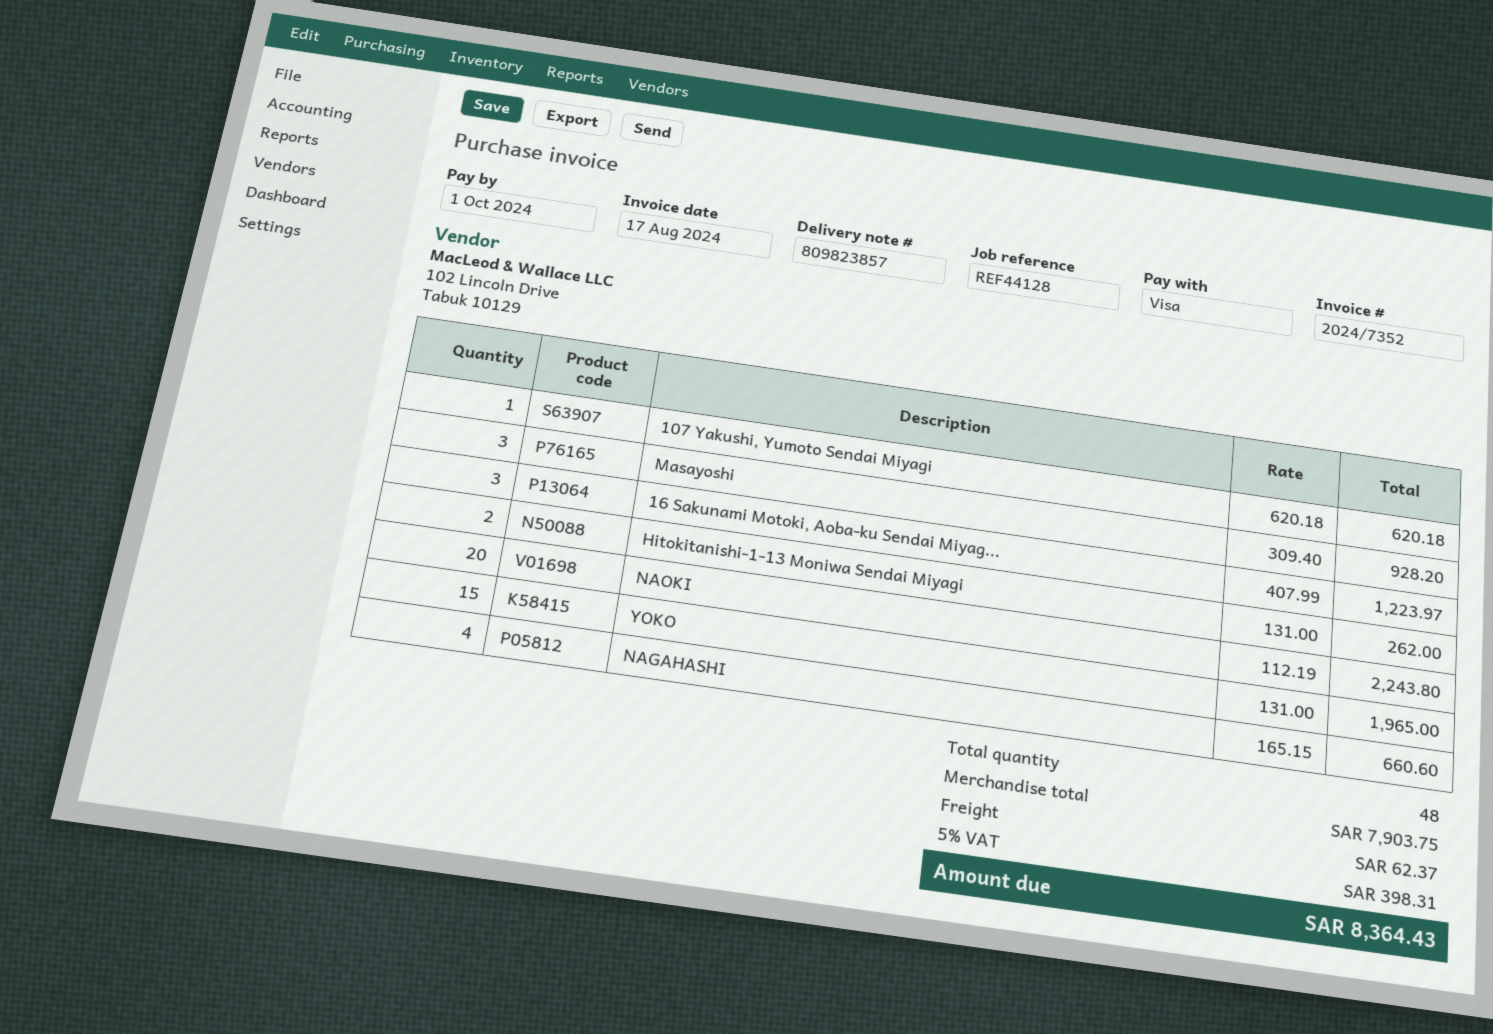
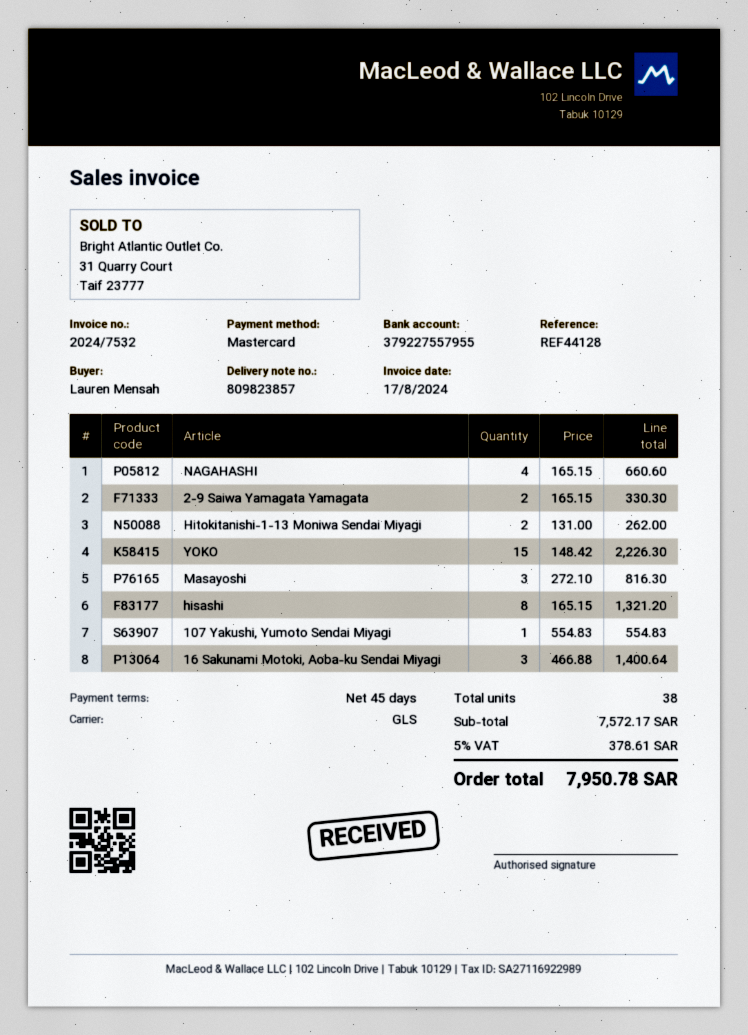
invoice number: 2024/7352 -> 2024/7532
payment method: Visa -> Mastercard
107 Yakushi, Yumoto Sendai Miyagi: 1 x 620.18 = 620.18 -> 1 x 554.83 = 554.83
Masayoshi: 3 x 309.40 = 928.20 -> 3 x 272.10 = 816.30
16 Sakunami Motoki, Aoba-ku Sendai Miyag...: 3 x 407.99 = 1223.97 -> 3 x 466.88 = 1400.64
NAOKI: 20 x 112.19 = 2243.80 -> none
YOKO: 15 x 131.00 = 1965.00 -> 15 x 148.42 = 2226.30
2-9 Saiwa Yamagata Yamagata: none -> 2 x 165.15 = 330.30
hisashi: none -> 8 x 165.15 = 1321.20
total quantity: 48 -> 38
subtotal: 7903.75 -> 7572.17
shipping: 62.37 -> none
tax: 5% = 398.31 -> 5% = 378.61
total: 8364.43 -> 7950.78

